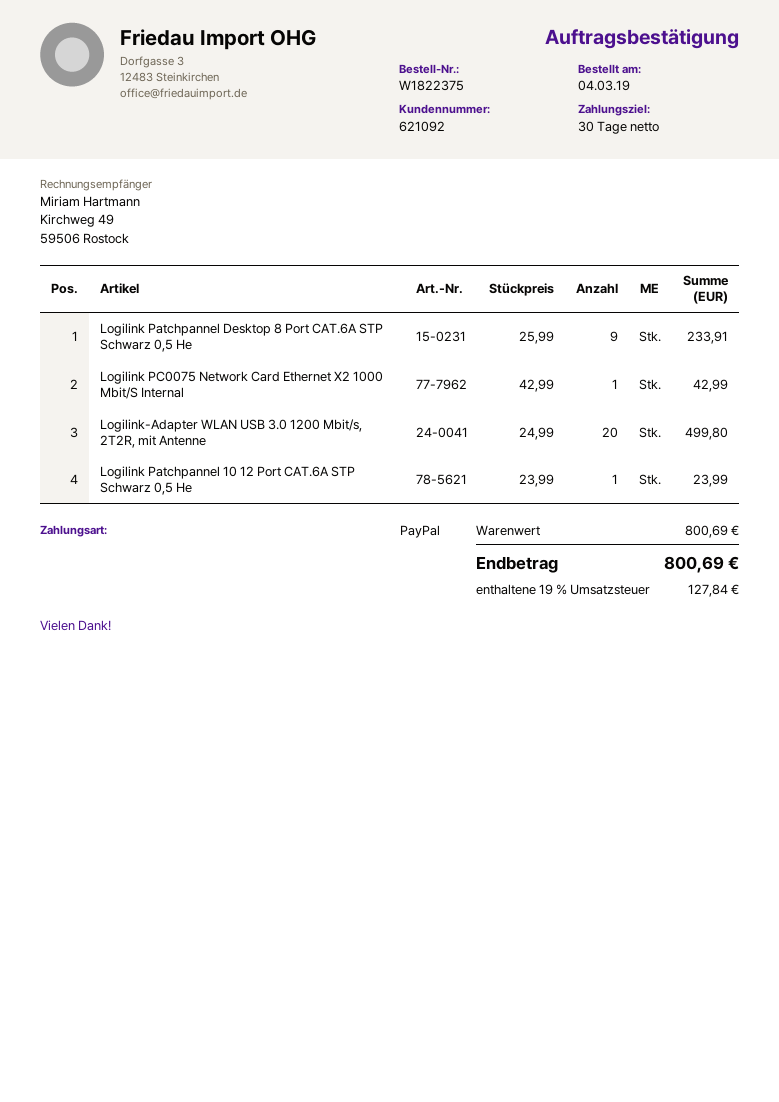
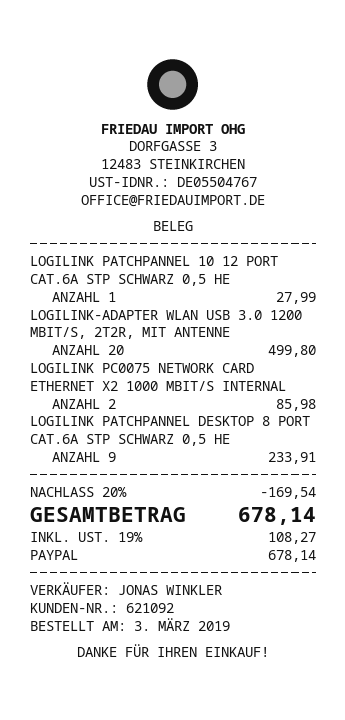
order date: 2019-03-04 -> 2019-03-03
Logilink PC0075 Network Card Ethernet X2 1000 Mbit/S Internal: 1 for 42.99 -> 2 for 85.98
Logilink Patchpannel 10 12 Port CAT.6A STP Schwarz 0,5 He: 1 for 23.99 -> 1 for 27.99
discount: none -> 20% = 169.54
tax: 19% = 127.84 -> 19% = 108.27
total: 800.69 -> 678.14

